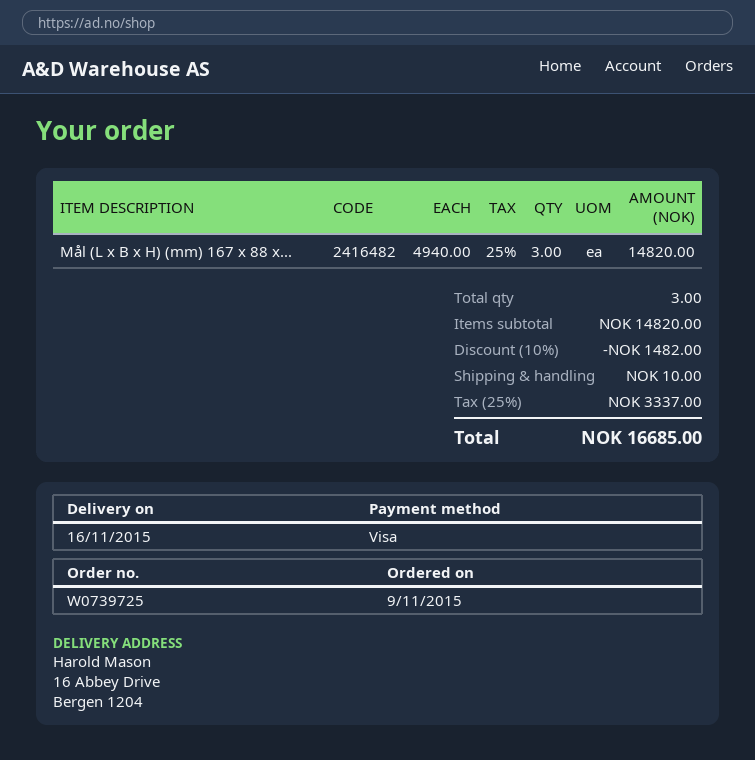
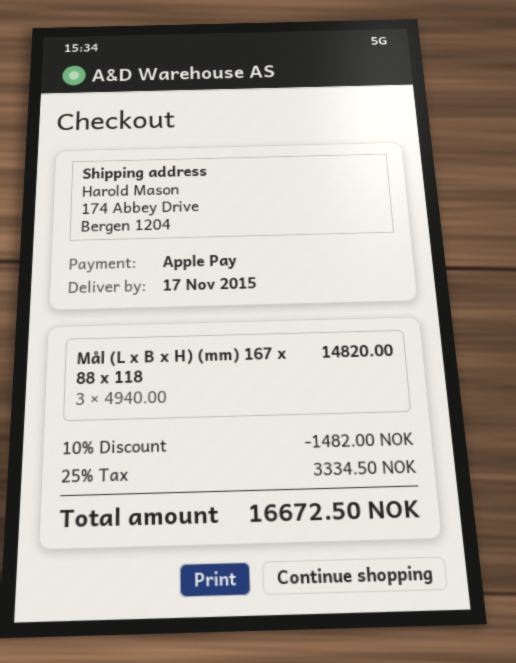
delivery date: 2015-11-16 -> 2015-11-17
payment method: Visa -> Apple Pay
ship to: 16 Abbey Drive, Bergen 1204 -> 174 Abbey Drive, Bergen 1204
shipping: 10.00 -> none
tax: 25% = 3337.00 -> 25% = 3334.50
total: 16685.00 -> 16672.50

